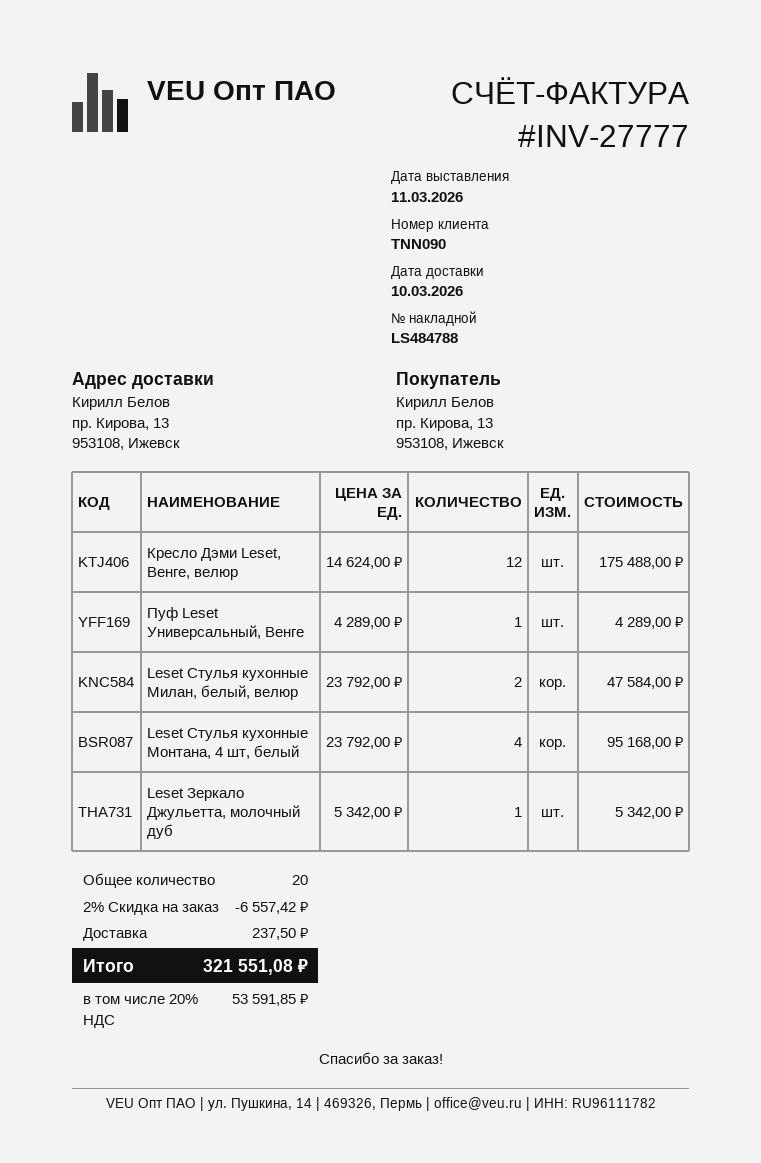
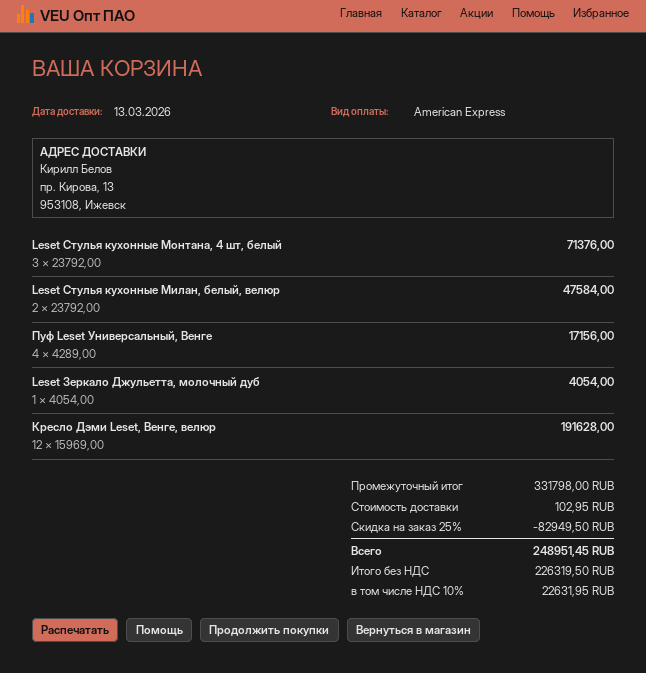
delivery date: 2026-03-10 -> 2026-03-13
Кресло Дэми Leset, Венге, велюр: 12 x 14624.00 = 175488.00 -> 12 x 15969.00 = 191628.00
Пуф Leset Универсальный, Венге: 1 x 4289.00 = 4289.00 -> 4 x 4289.00 = 17156.00
Leset Стулья кухонные Монтана, 4 шт, белый: 4 x 23792.00 = 95168.00 -> 3 x 23792.00 = 71376.00
Leset Зеркало Джульетта, молочный дуб: 1 x 5342.00 = 5342.00 -> 1 x 4054.00 = 4054.00
discount: 2% = 6557.42 -> 25% = 82949.50
shipping: 237.50 -> 102.95
tax: 20% = 53591.85 -> 10% = 22631.95
total: 321551.08 -> 248951.45

